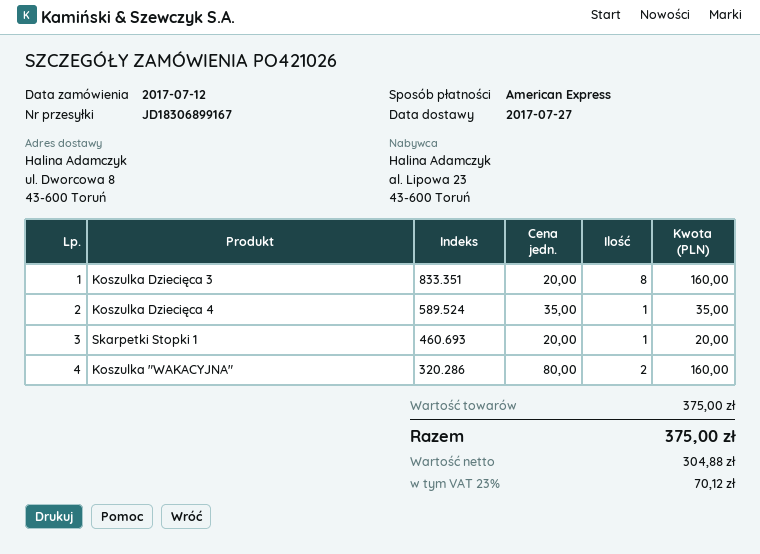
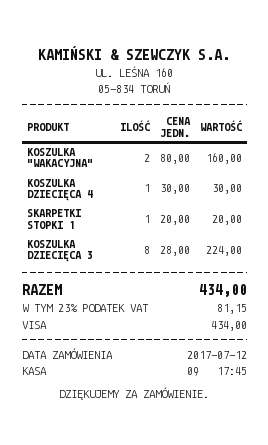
payment method: American Express -> Visa
Koszulka Dziecięca 3: 8 x 20.00 = 160.00 -> 8 x 28.00 = 224.00
Koszulka Dziecięca 4: 1 x 35.00 = 35.00 -> 1 x 30.00 = 30.00
tax: 23% = 70.12 -> 23% = 81.15
total: 375.00 -> 434.00

